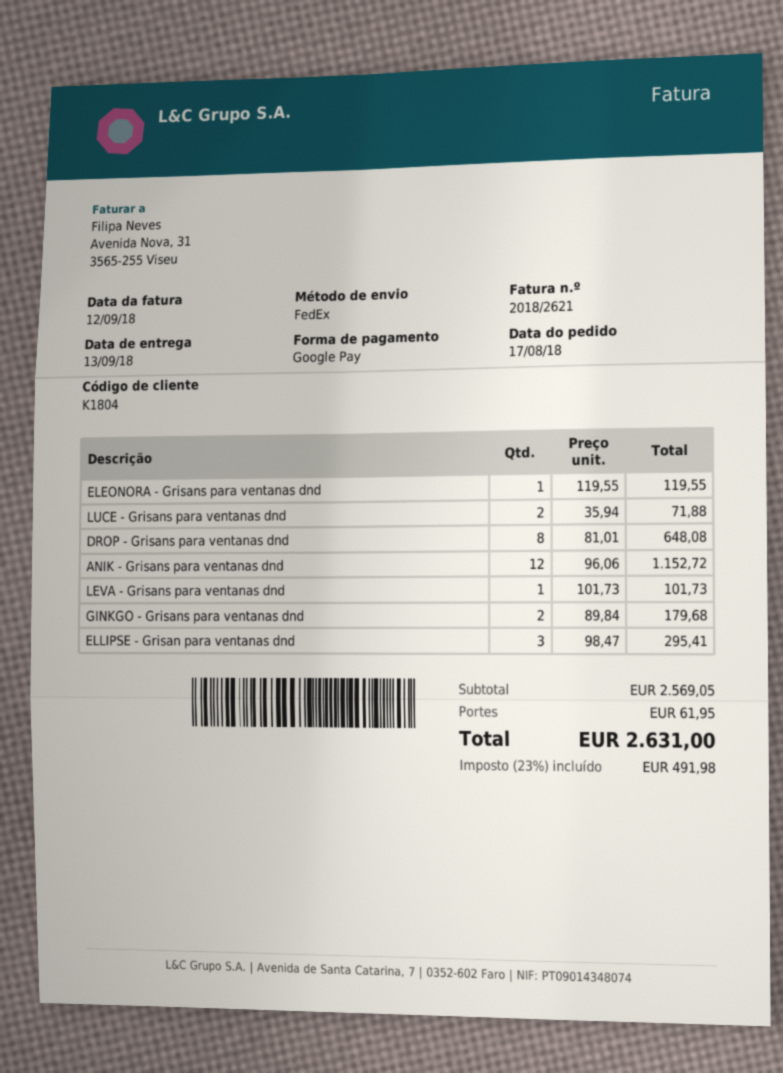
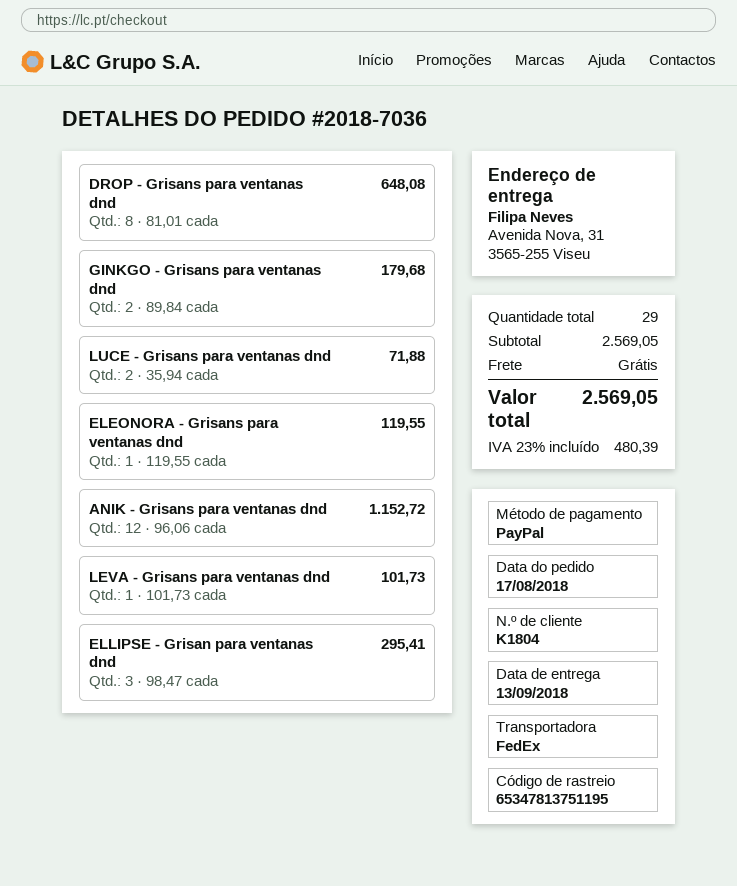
payment method: Google Pay -> PayPal
shipping: 61.95 -> 0.00
tax: 23% = 491.98 -> 23% = 480.39
total: 2631.00 -> 2569.05

